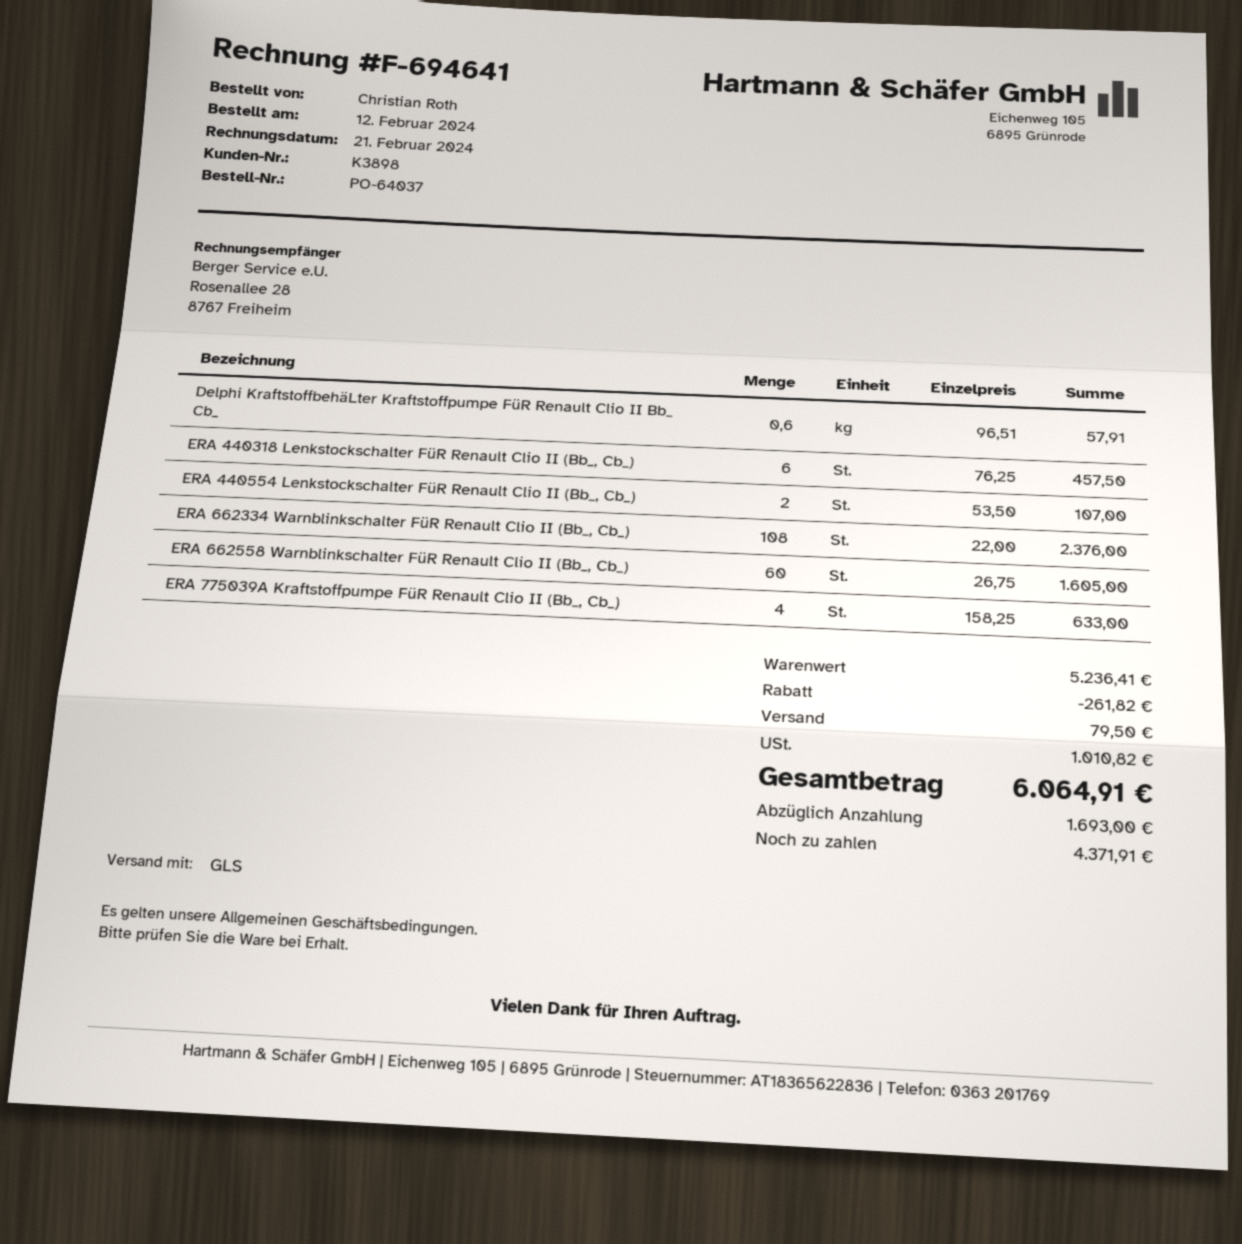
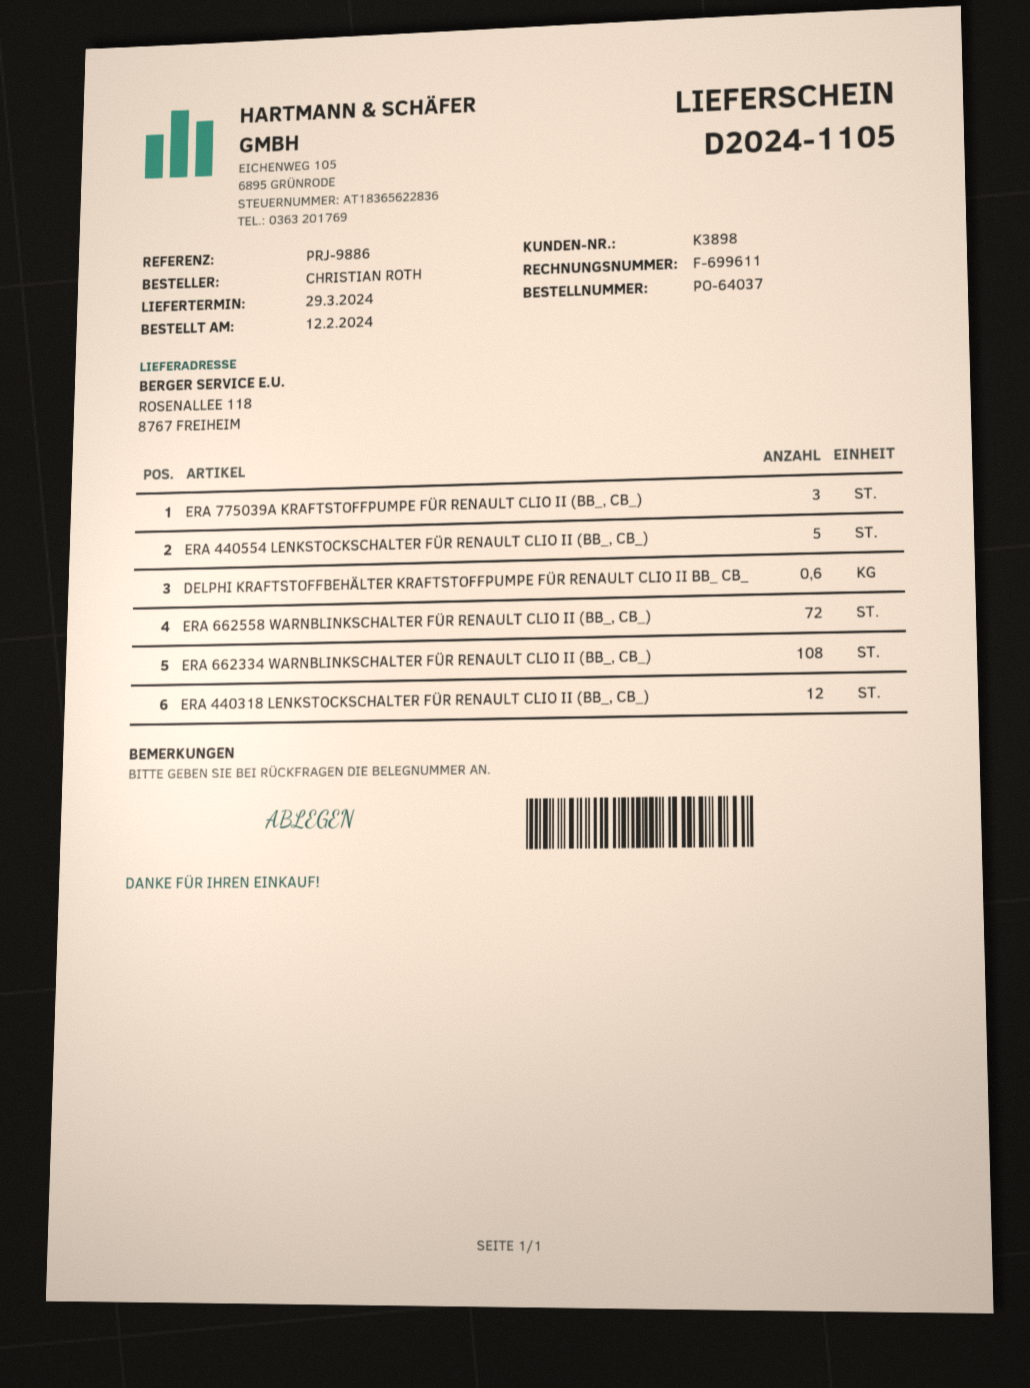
invoice number: F-694641 -> F-699611
ERA 440318 Lenkstockschalter FüR Renault Clio II (Bb_, Cb_): 6 -> 12
ERA 440554 Lenkstockschalter FüR Renault Clio II (Bb_, Cb_): 2 -> 5
ERA 662558 Warnblinkschalter FüR Renault Clio II (Bb_, Cb_): 60 -> 72
ERA 775039A Kraftstoffpumpe FüR Renault Clio II (Bb_, Cb_): 4 -> 3

